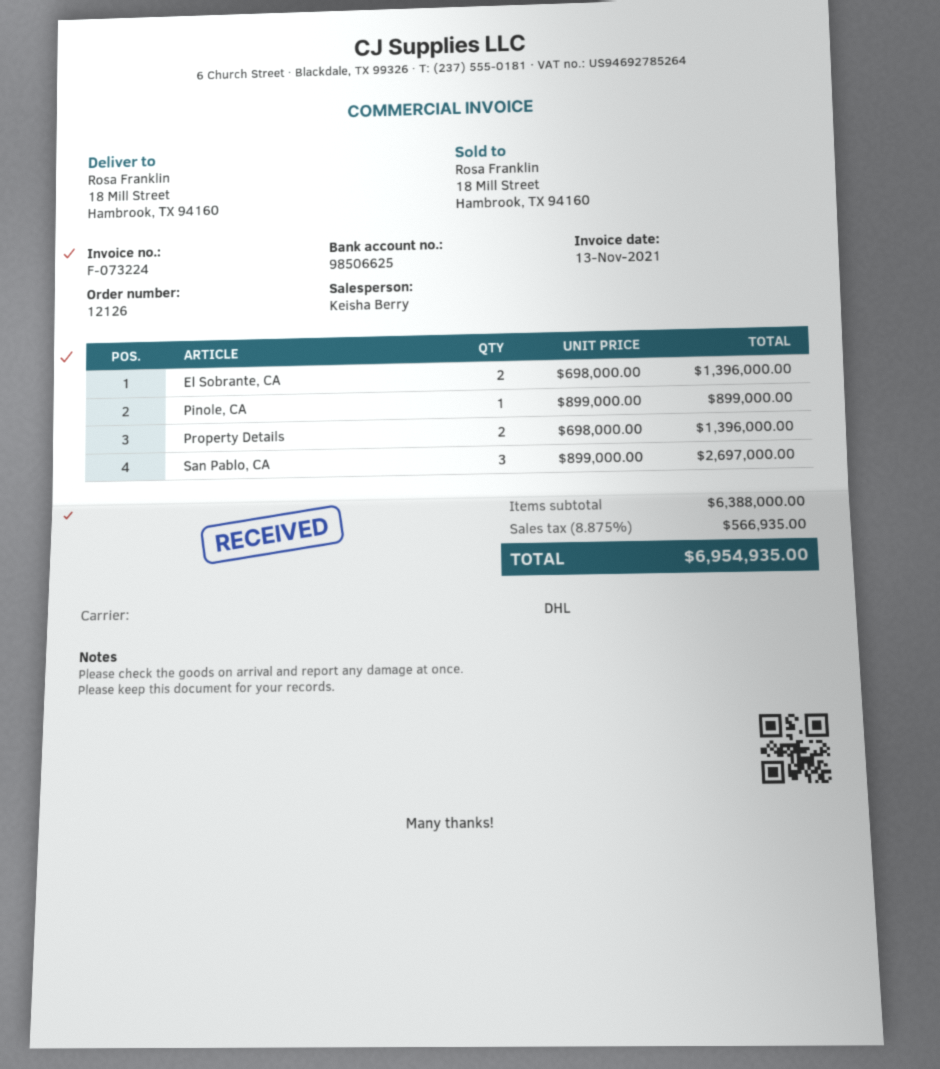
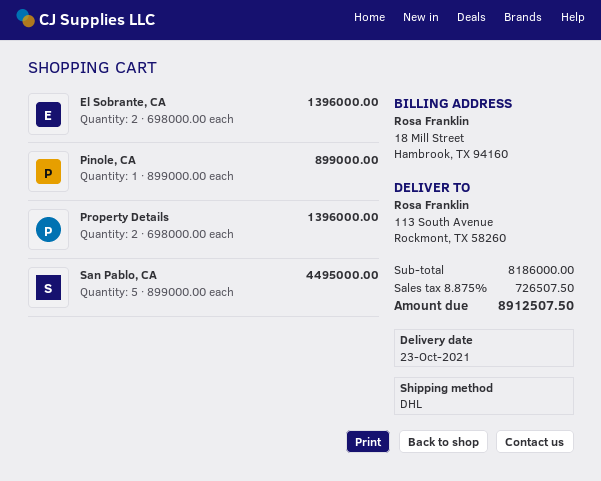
ship to: 18 Mill Street, Hambrook, TX 94160 -> 113 South Avenue, Rockmont, TX 58260
San Pablo, CA: 3 x 899000.00 = 2697000.00 -> 5 x 899000.00 = 4495000.00
subtotal: 6388000.00 -> 8186000.00
tax: 8.875% = 566935.00 -> 8.875% = 726507.50
total: 6954935.00 -> 8912507.50

